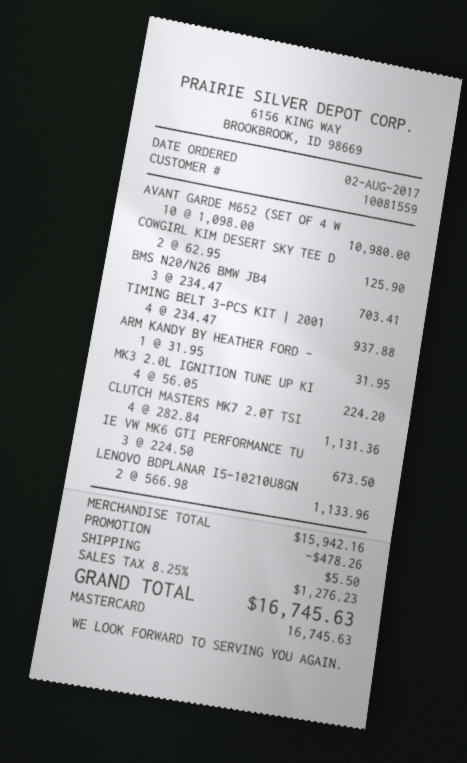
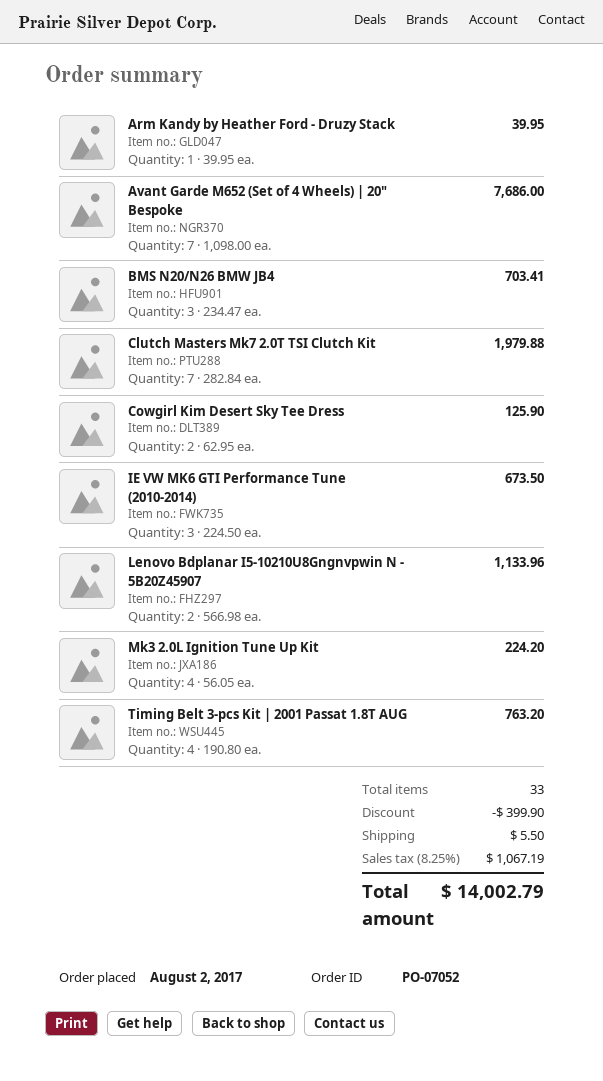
AVANT GARDE M652 (SET OF 4 W: 10 x 1098.00 = 10980.00 -> 7 x 1098.00 = 7686.00
TIMING BELT 3-PCS KIT | 2001: 4 x 234.47 = 937.88 -> 4 x 190.80 = 763.20
ARM KANDY BY HEATHER FORD -: 1 x 31.95 = 31.95 -> 1 x 39.95 = 39.95
CLUTCH MASTERS MK7 2.0T TSI: 4 x 282.84 = 1131.36 -> 7 x 282.84 = 1979.88
discount: 478.26 -> 399.90
tax: 8.25% = 1276.23 -> 8.25% = 1067.19
total: 16745.63 -> 14002.79

